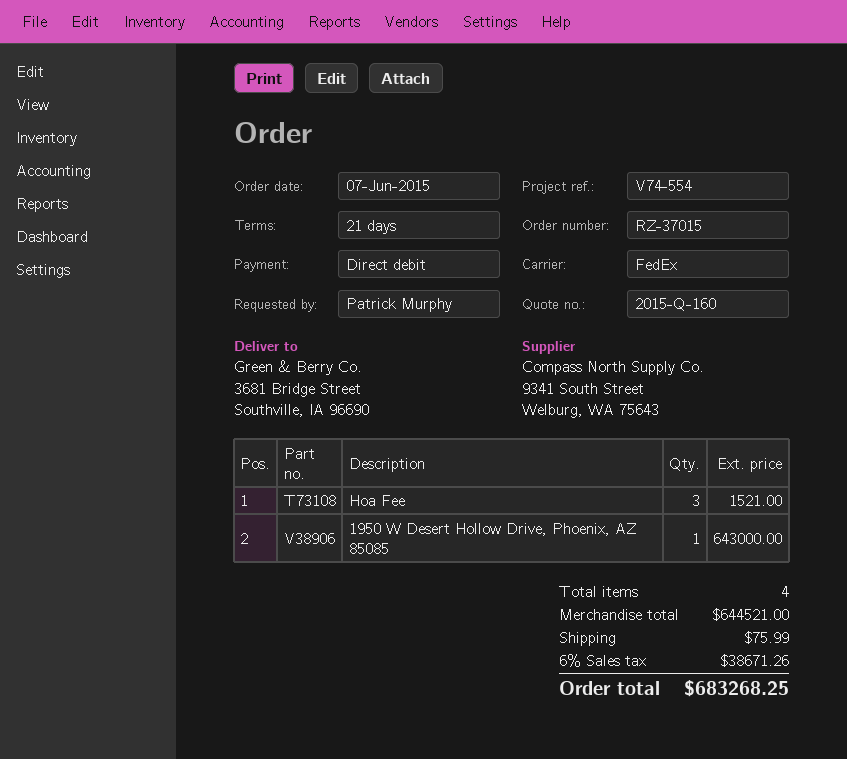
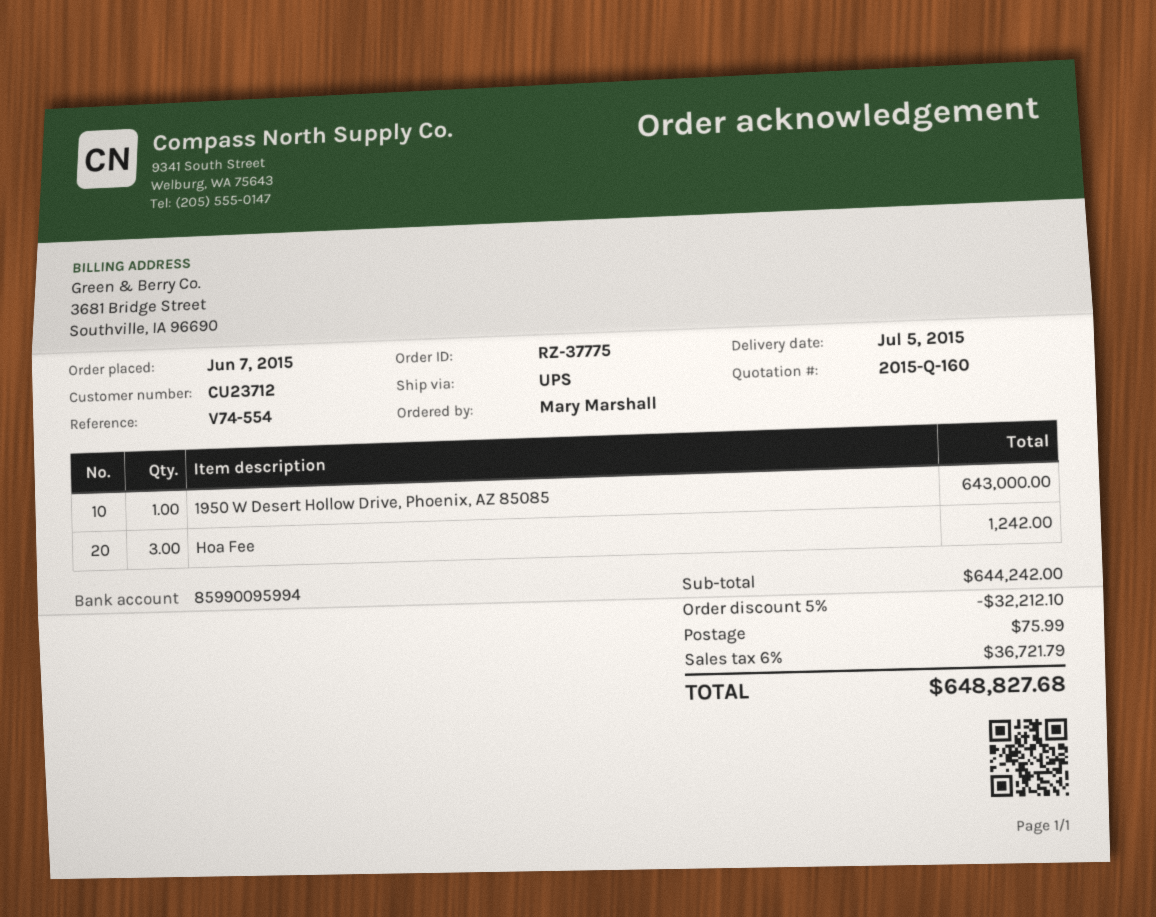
order number: RZ-37015 -> RZ-37775
ordered by: Patrick Murphy -> Mary Marshall
shipping method: FedEx -> UPS
Hoa Fee: 3 for 1521.00 -> 3 for 1242.00
subtotal: 644521.00 -> 644242.00
discount: none -> 5% = 32212.10
tax: 6% = 38671.26 -> 6% = 36721.79
total: 683268.25 -> 648827.68

